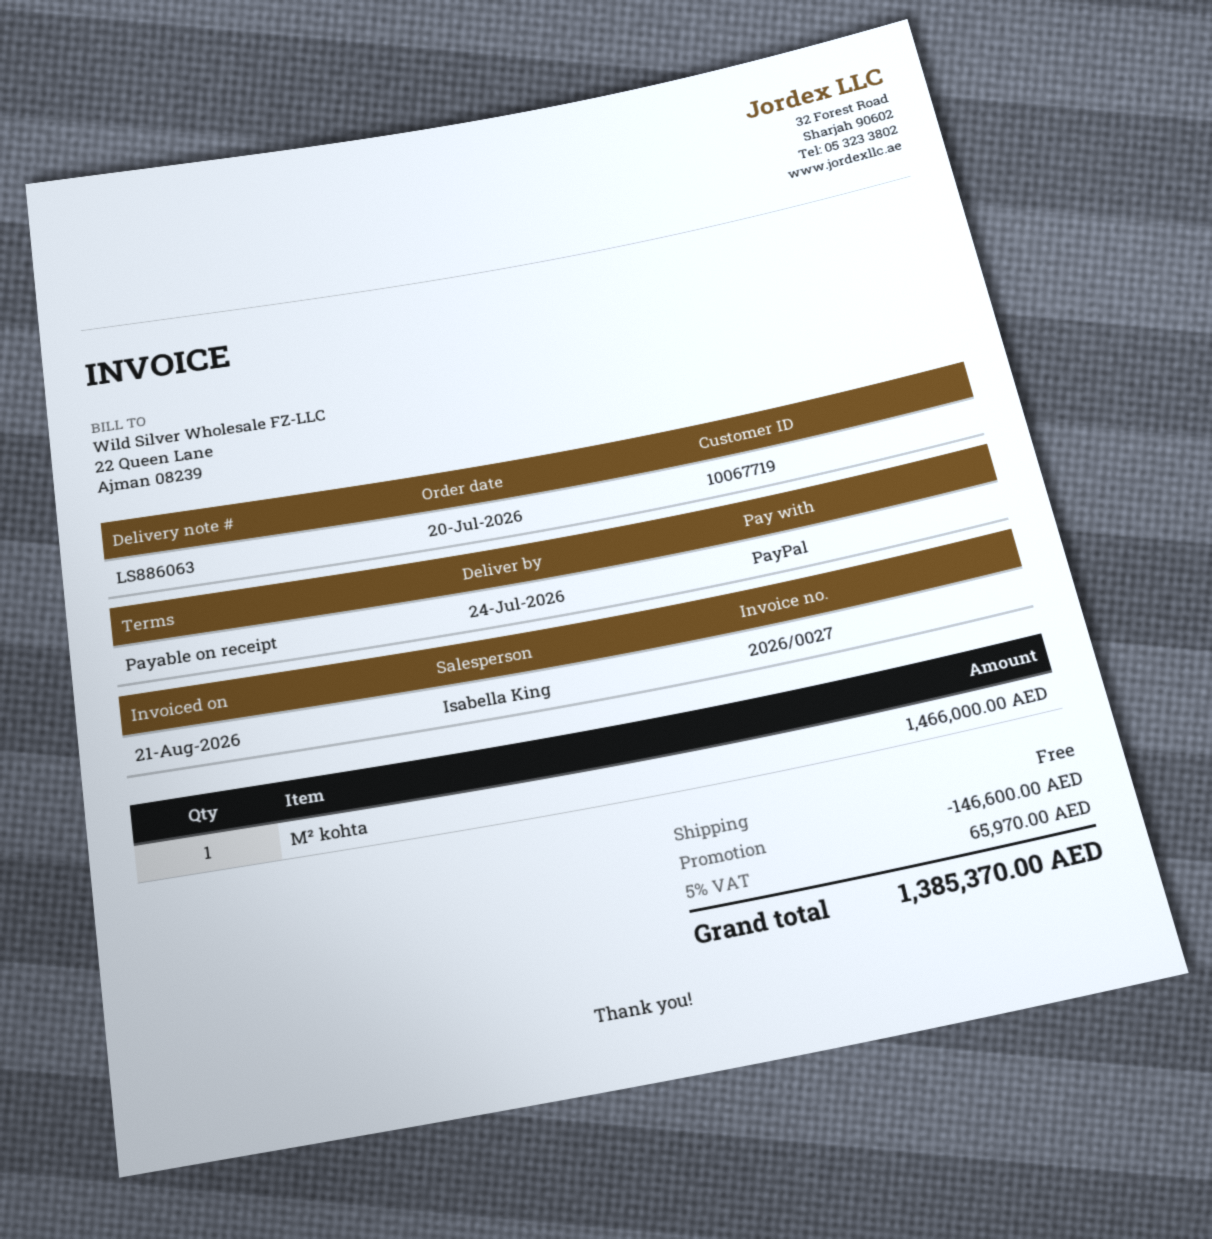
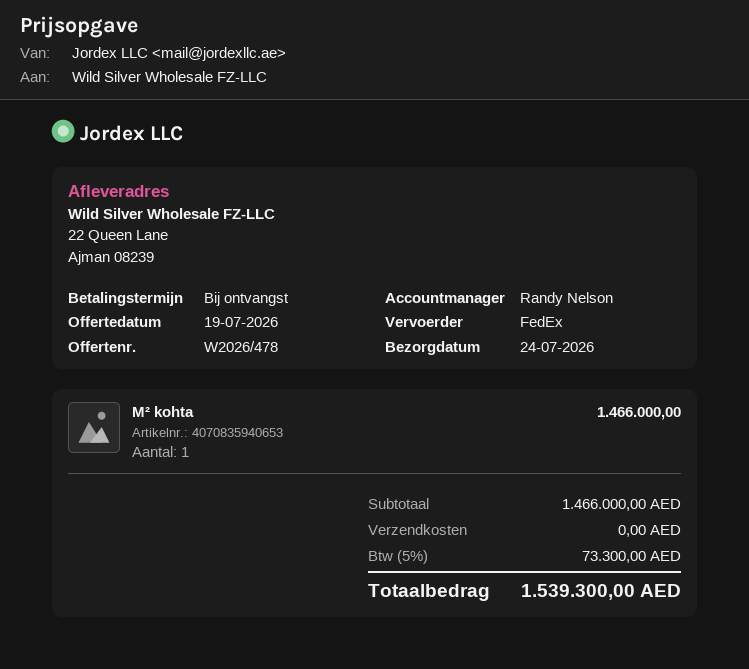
sales rep: Isabella King -> Randy Nelson
discount: 146600.00 -> none
tax: 5% = 65970.00 -> 5% = 73300.00
total: 1385370.00 -> 1539300.00

